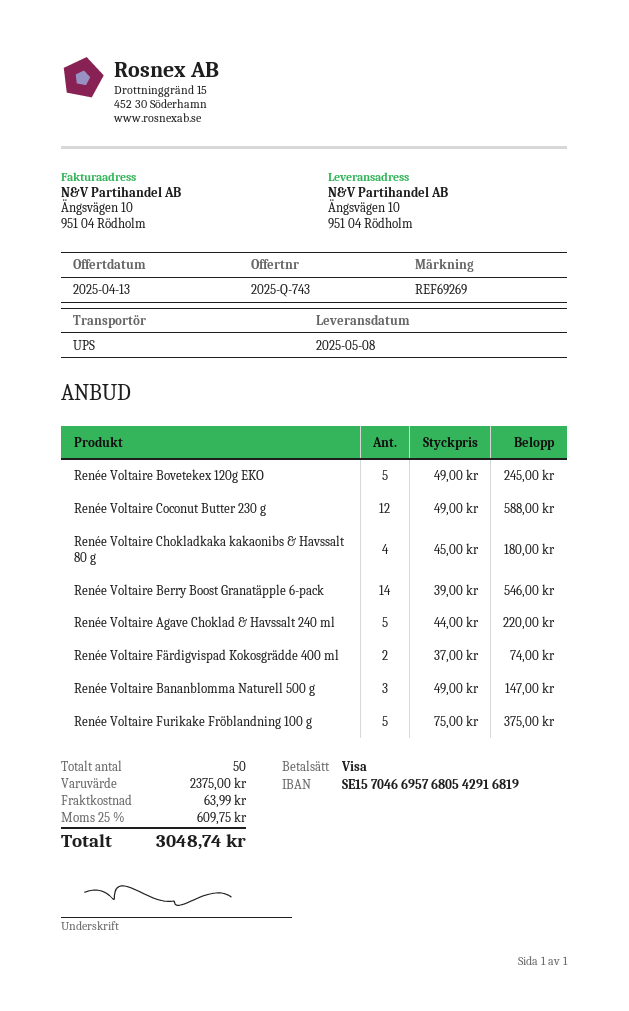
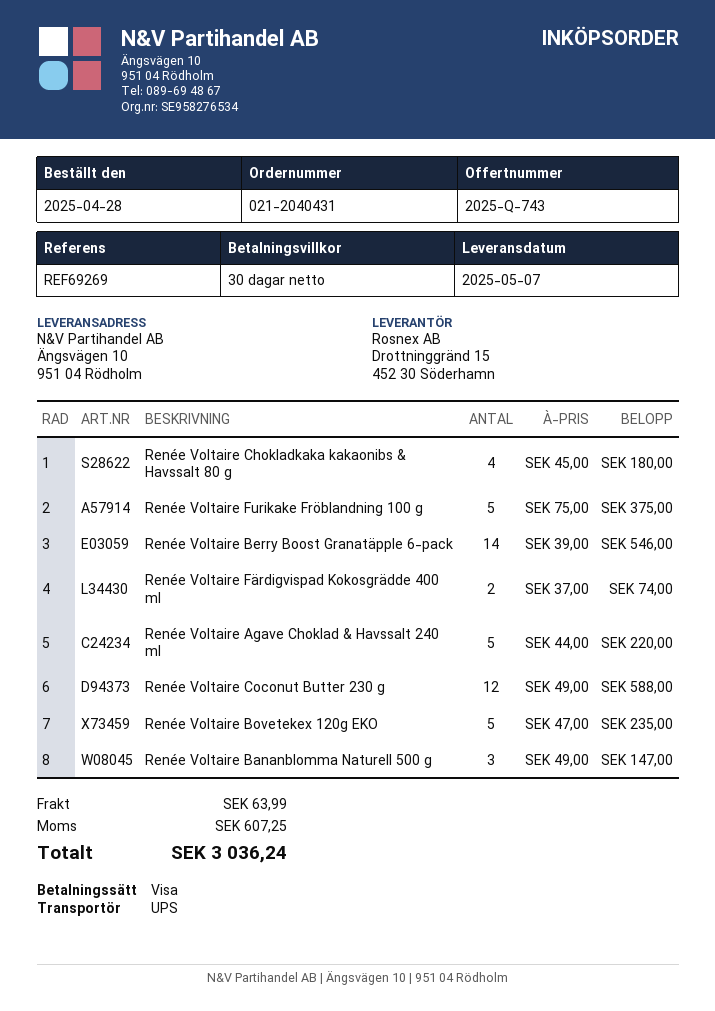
delivery date: 2025-05-08 -> 2025-05-07
Renée Voltaire Bovetekex 120g EKO: 5 x 49.00 = 245.00 -> 5 x 47.00 = 235.00
tax: 609.75 -> 607.25
total: 3048.74 -> 3036.24

